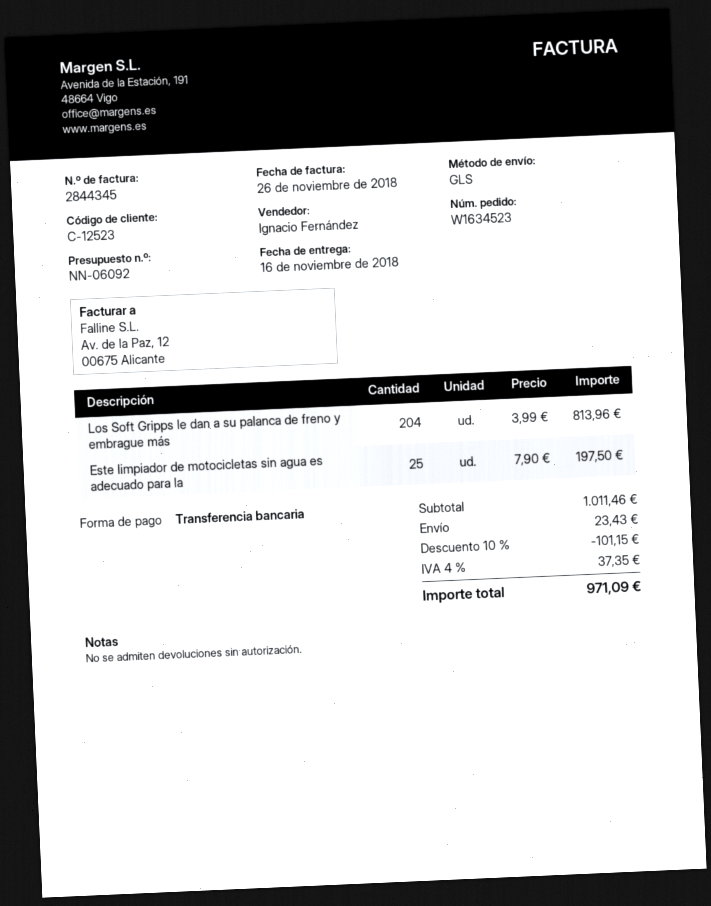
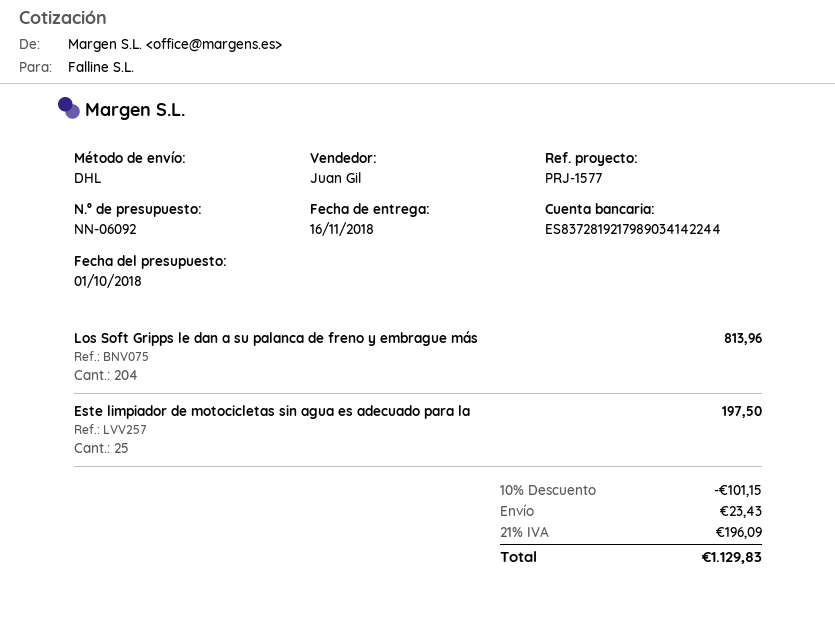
sales rep: Ignacio Fernández -> Juan Gil
shipping method: GLS -> DHL
tax: 4% = 37.35 -> 21% = 196.09
total: 971.09 -> 1129.83

